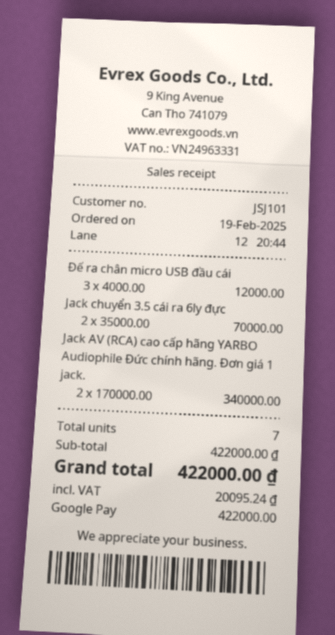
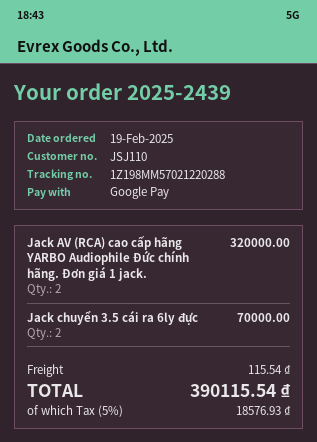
customer number: JSJ101 -> JSJ110
Đế ra chân micro USB đầu cái: 3 for 12000.00 -> none
Jack AV (RCA) cao cấp hãng YARBO Audiophile Đức chính hãng. Đơn giá 1 jack.: 2 for 340000.00 -> 2 for 320000.00
shipping: none -> 115.54
tax: 20095.24 -> 18576.93
total: 422000.00 -> 390115.54

